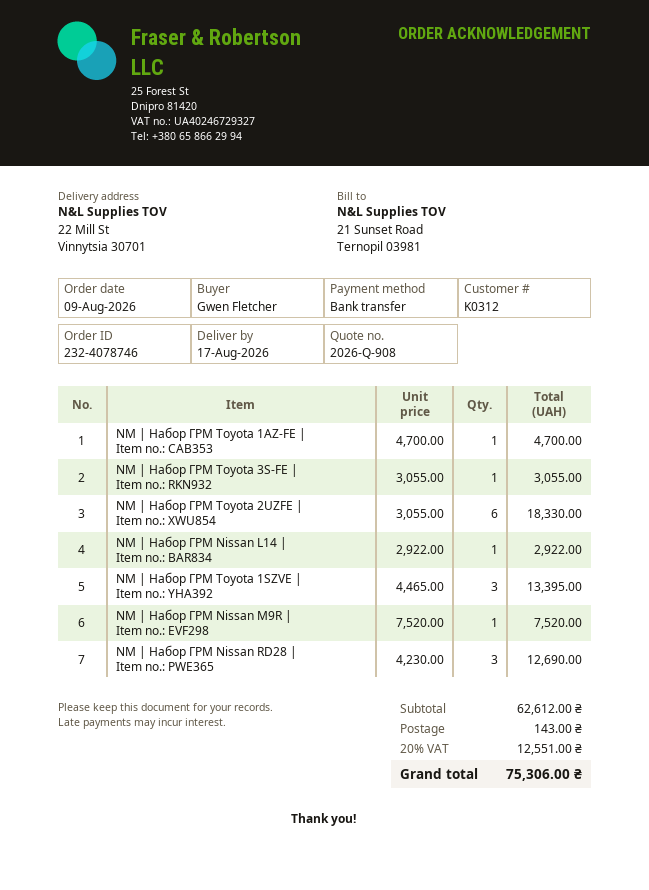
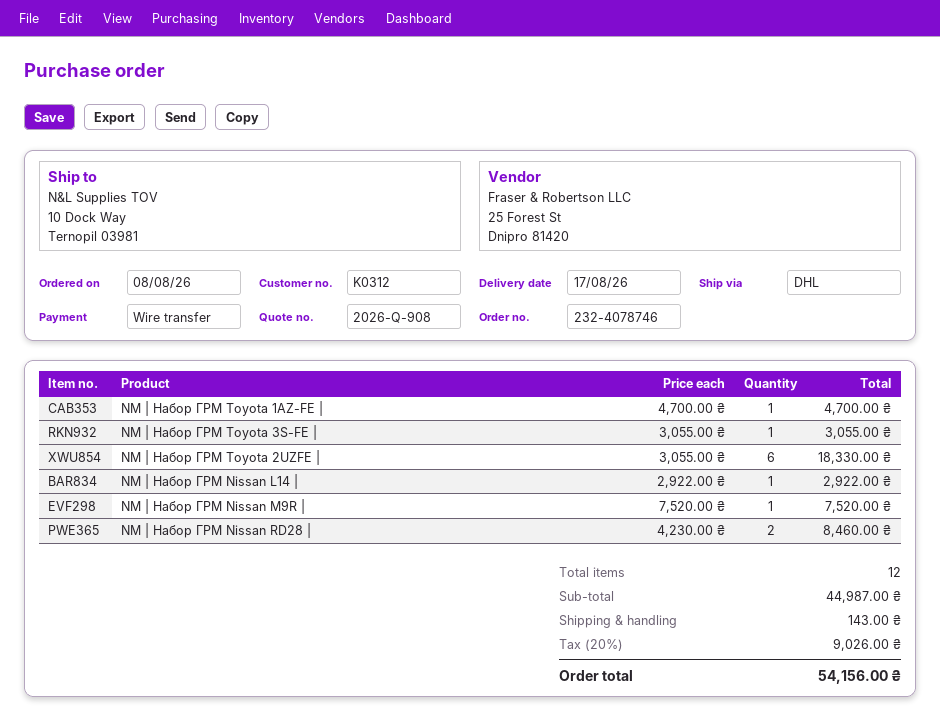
order date: 2026-08-09 -> 2026-08-08
ship to: 22 Mill St, Vinnytsia 30701 -> 10 Dock Way, Ternopil 03981
NM | Набор ГРМ Toyota 1SZVE |: 3 x 4465.00 = 13395.00 -> none
NM | Набор ГРМ Nissan RD28 |: 3 x 4230.00 = 12690.00 -> 2 x 4230.00 = 8460.00
subtotal: 62612.00 -> 44987.00
tax: 20% = 12551.00 -> 20% = 9026.00
total: 75306.00 -> 54156.00

